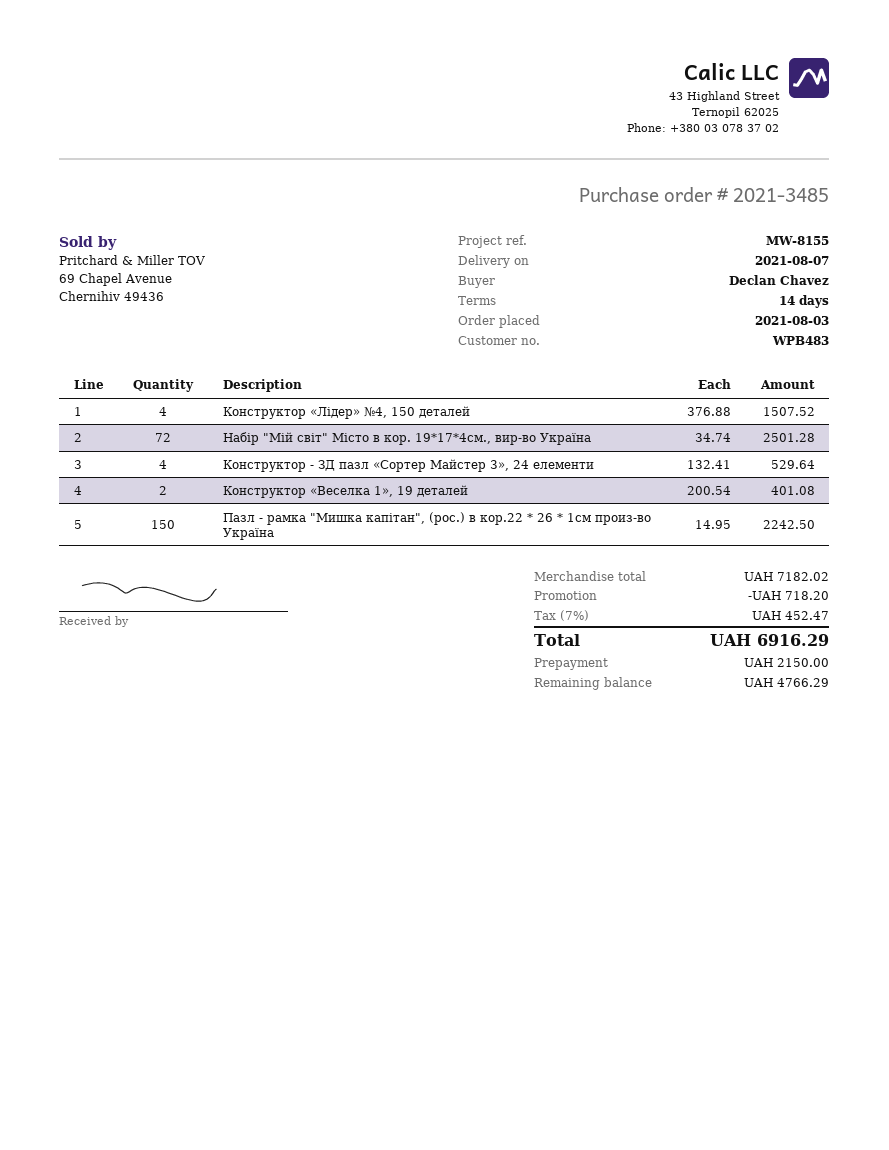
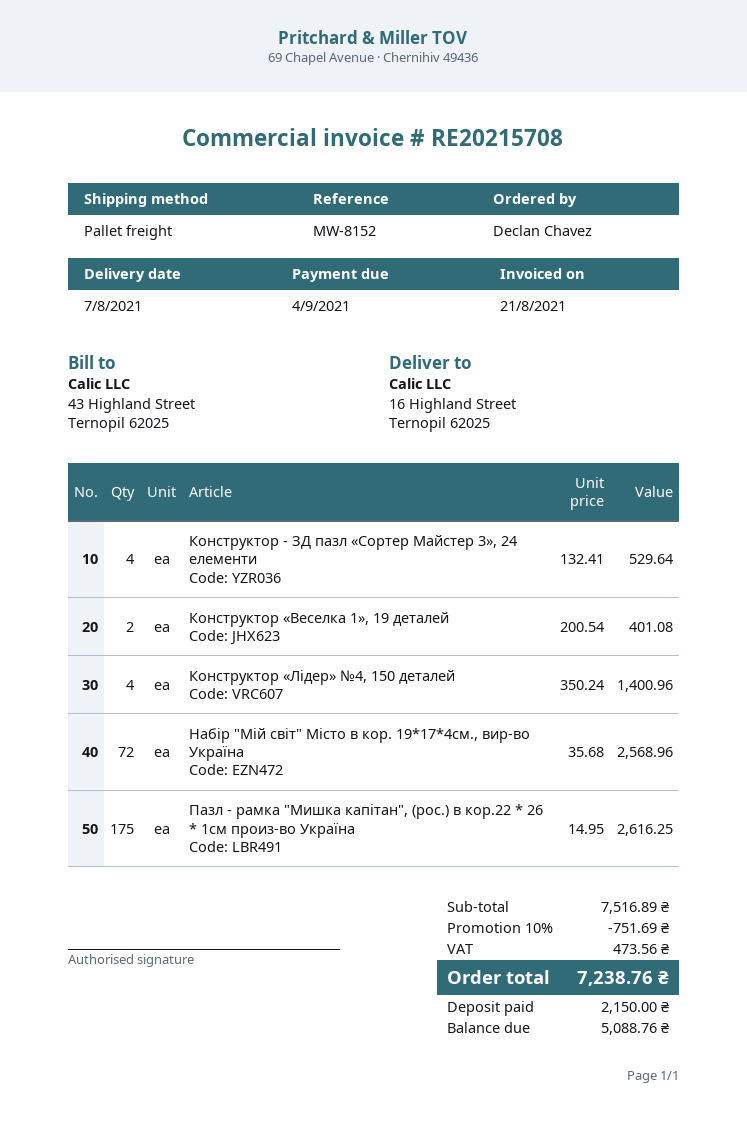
reference: MW-8155 -> MW-8152
Конструктор «Лідер» №4, 150 деталей: 4 x 376.88 = 1507.52 -> 4 x 350.24 = 1400.96
Набір "Мій світ" Місто в кор. 19*17*4см., вир-во Україна: 72 x 34.74 = 2501.28 -> 72 x 35.68 = 2568.96
Пазл - рамка "Мишка капітан", (рос.) в кор.22 * 26 * 1см произ-во Україна: 150 x 14.95 = 2242.50 -> 175 x 14.95 = 2616.25
subtotal: 7182.02 -> 7516.89
discount: 718.20 -> 751.69
tax: 452.47 -> 473.56
total: 6916.29 -> 7238.76
balance: 4766.29 -> 5088.76

